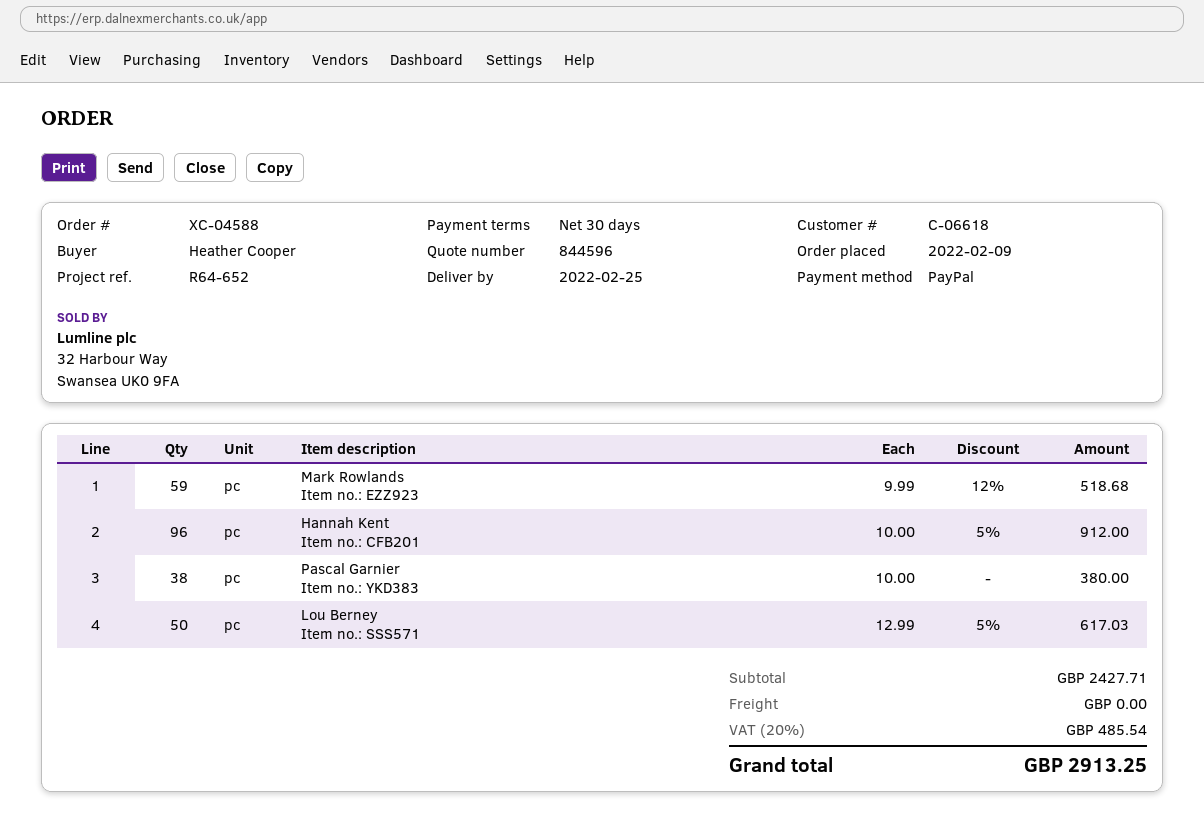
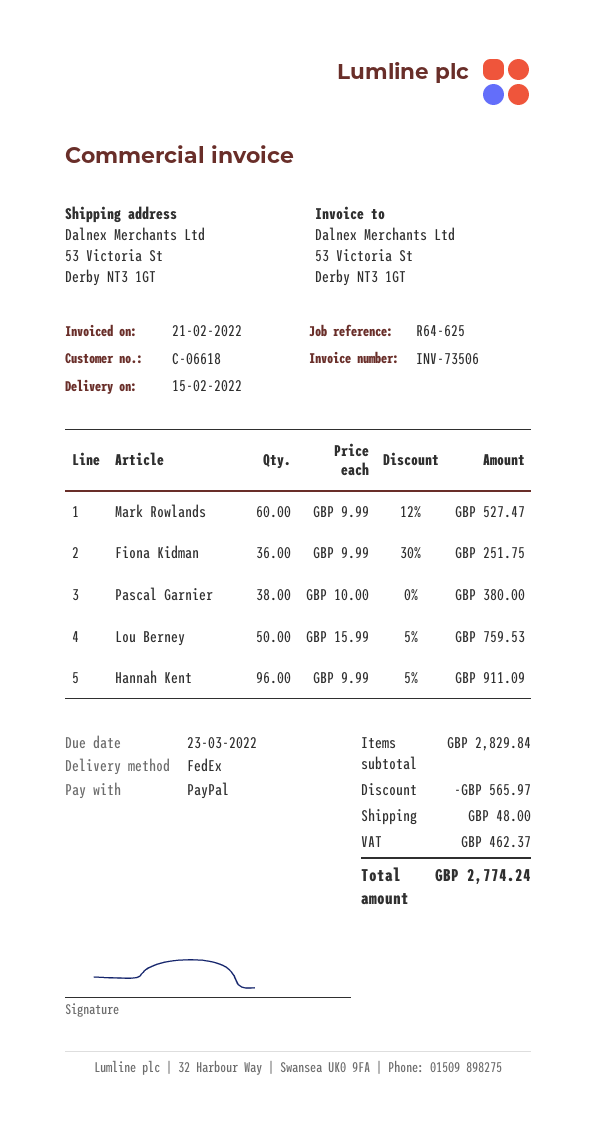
delivery date: 2022-02-25 -> 2022-02-15
reference: R64-652 -> R64-625
Mark Rowlands: 59 x 9.99 - 12% = 518.68 -> 60 x 9.99 - 12% = 527.47
Hannah Kent: 96 x 10.00 - 5% = 912.00 -> 96 x 9.99 - 5% = 911.09
Lou Berney: 50 x 12.99 - 5% = 617.03 -> 50 x 15.99 - 5% = 759.53
Fiona Kidman: none -> 36 x 9.99 - 30% = 251.75
subtotal: 2427.71 -> 2829.84
discount: none -> 565.97
shipping: 0.00 -> 48.00
tax: 485.54 -> 462.37
total: 2913.25 -> 2774.24

